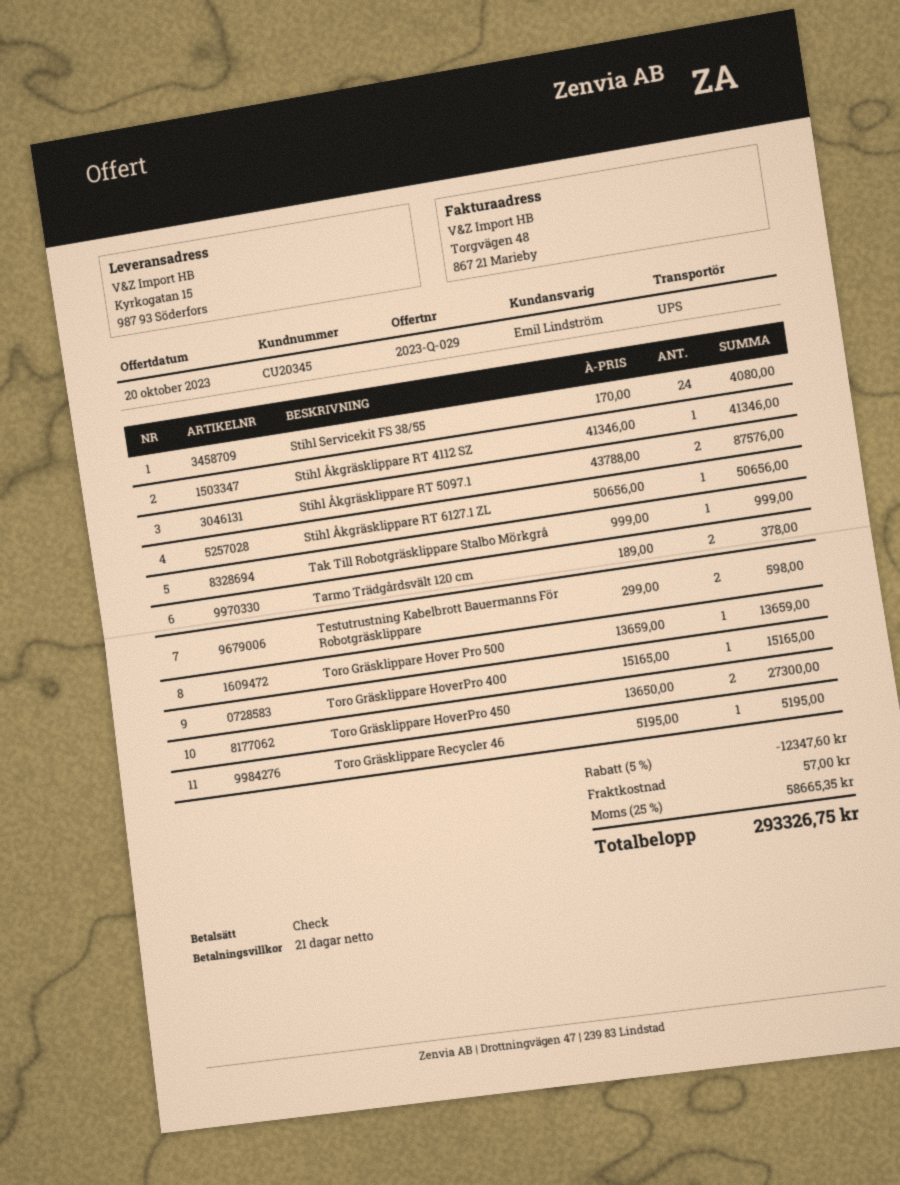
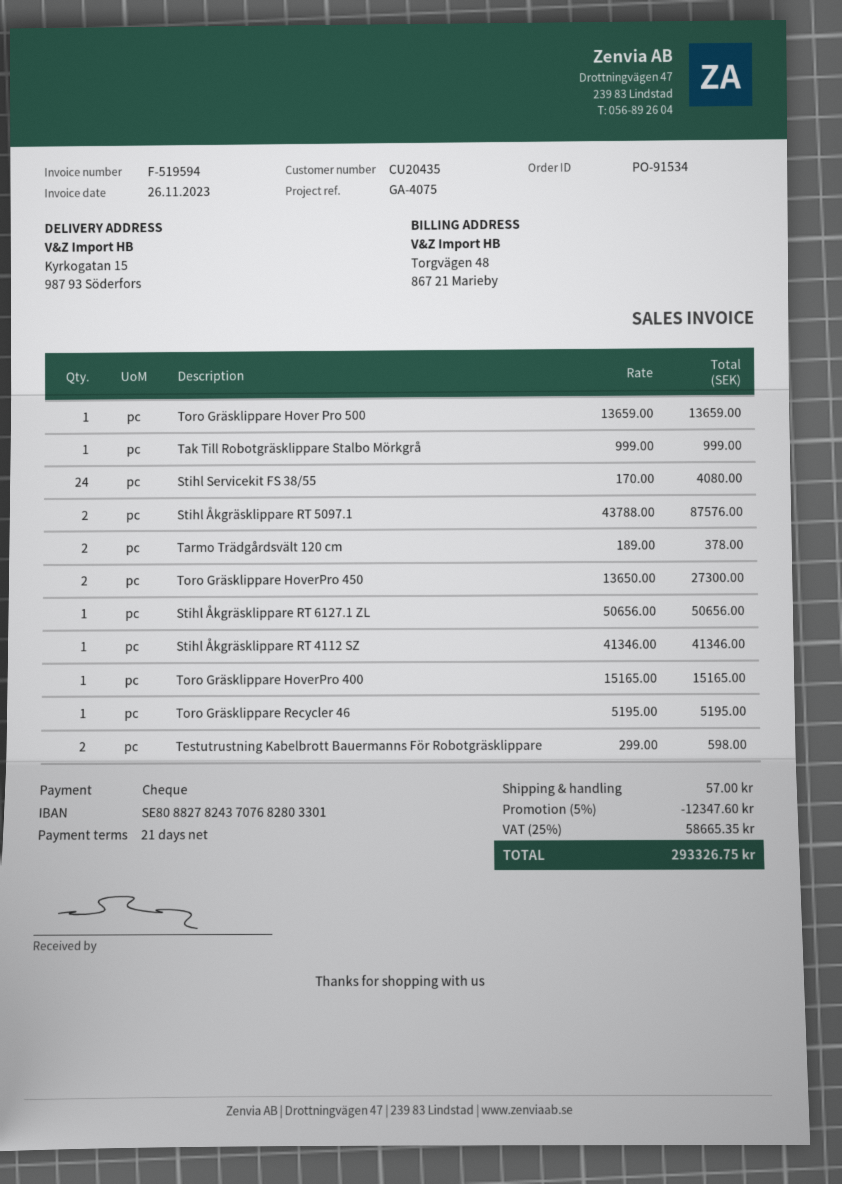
customer number: CU20345 -> CU20435

